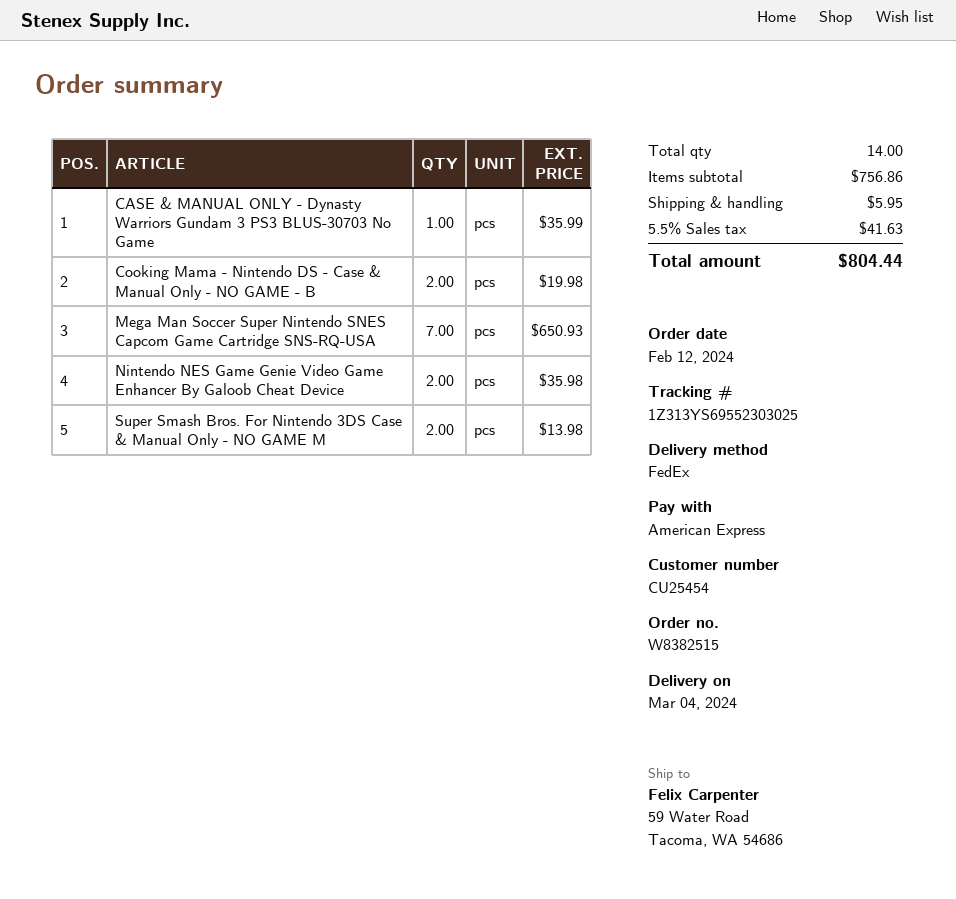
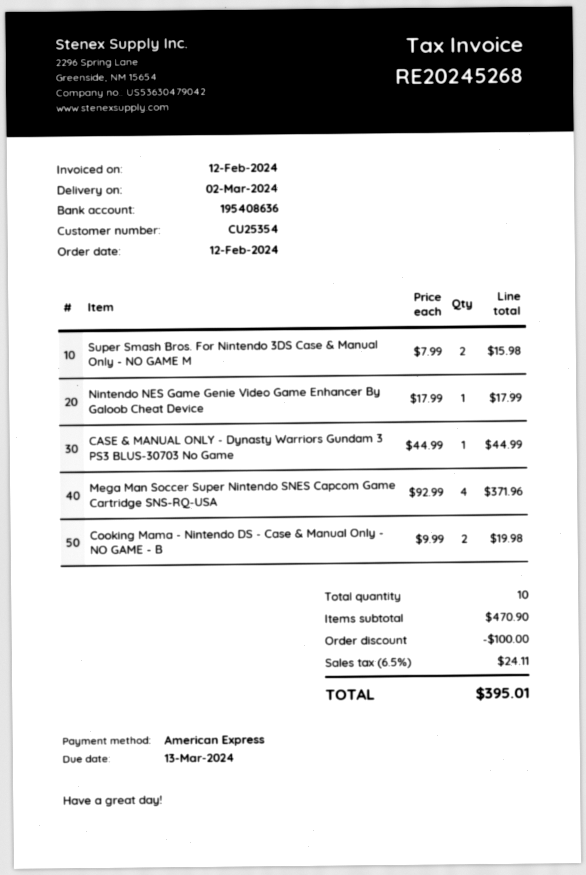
delivery date: 2024-03-04 -> 2024-03-02
customer number: CU25454 -> CU25354
CASE & MANUAL ONLY - Dynasty Warriors Gundam 3 PS3 BLUS-30703 No Game: 1 for 35.99 -> 1 for 44.99
Mega Man Soccer Super Nintendo SNES Capcom Game Cartridge SNS-RQ-USA: 7 for 650.93 -> 4 for 371.96
Nintendo NES Game Genie Video Game Enhancer By Galoob Cheat Device: 2 for 35.98 -> 1 for 17.99
Super Smash Bros. For Nintendo 3DS Case & Manual Only - NO GAME M: 2 for 13.98 -> 2 for 15.98
total quantity: 14 -> 10
subtotal: 756.86 -> 470.90
discount: none -> 100.00
shipping: 5.95 -> none
tax: 5.5% = 41.63 -> 6.5% = 24.11
total: 804.44 -> 395.01

